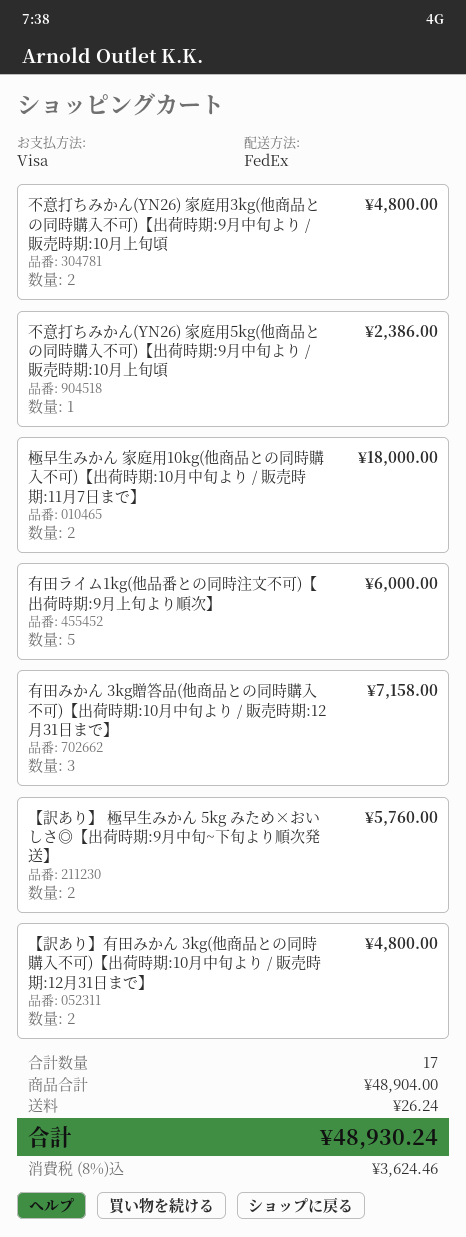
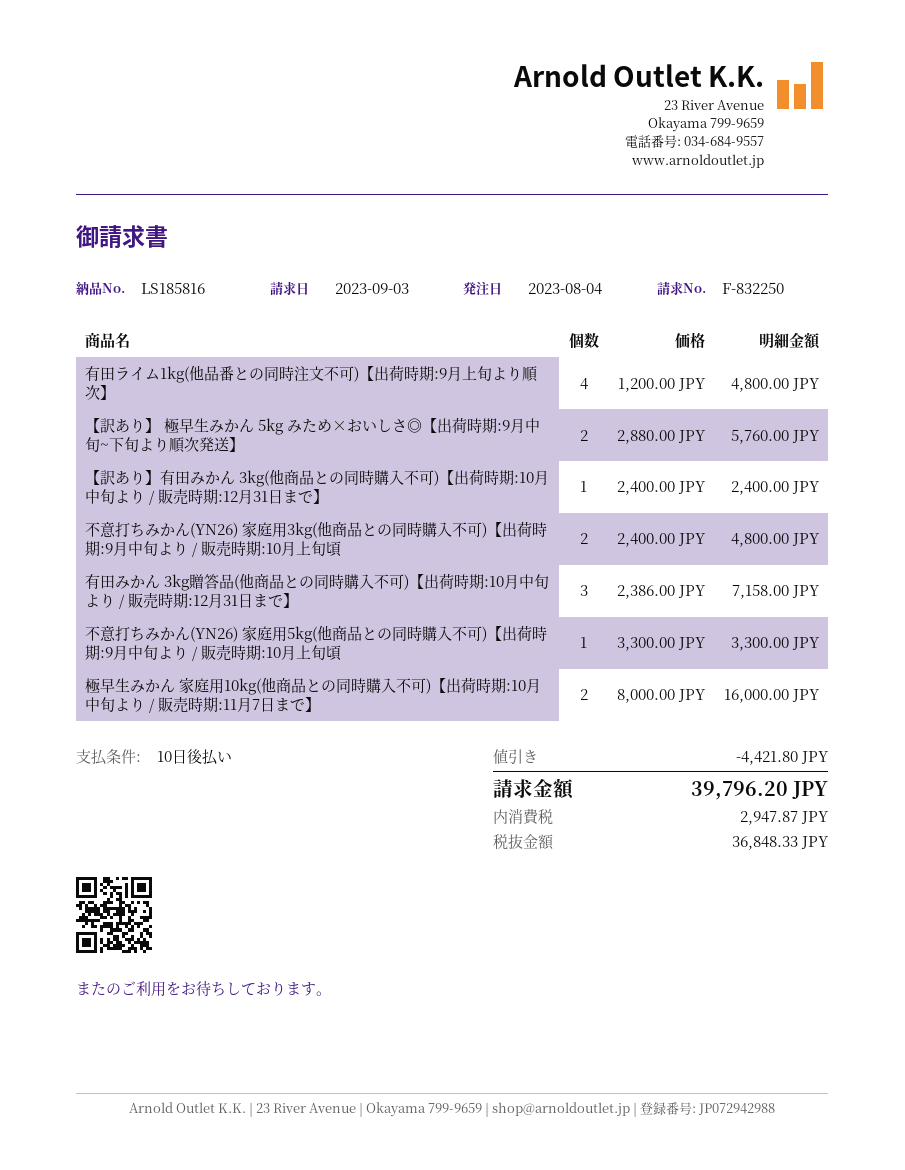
不意打ちみかん(YN26) 家庭用5kg(他商品との同時購入不可)【出荷時期:9月中旬より / 販売時期:10月上旬頃: 1 for 2386.00 -> 1 for 3300.00
極早生みかん 家庭用10kg(他商品との同時購入不可)【出荷時期:10月中旬より / 販売時期:11月7日まで】: 2 for 18000.00 -> 2 for 16000.00
有田ライム1kg(他品番との同時注文不可)【出荷時期:9月上旬より順次】: 5 for 6000.00 -> 4 for 4800.00
【訳あり】有田みかん 3kg(他商品との同時購入不可)【出荷時期:10月中旬より / 販売時期:12月31日まで】: 2 for 4800.00 -> 1 for 2400.00
discount: none -> 4421.80
shipping: 26.24 -> none
tax: 3624.46 -> 2947.87
total: 48930.24 -> 39796.20

